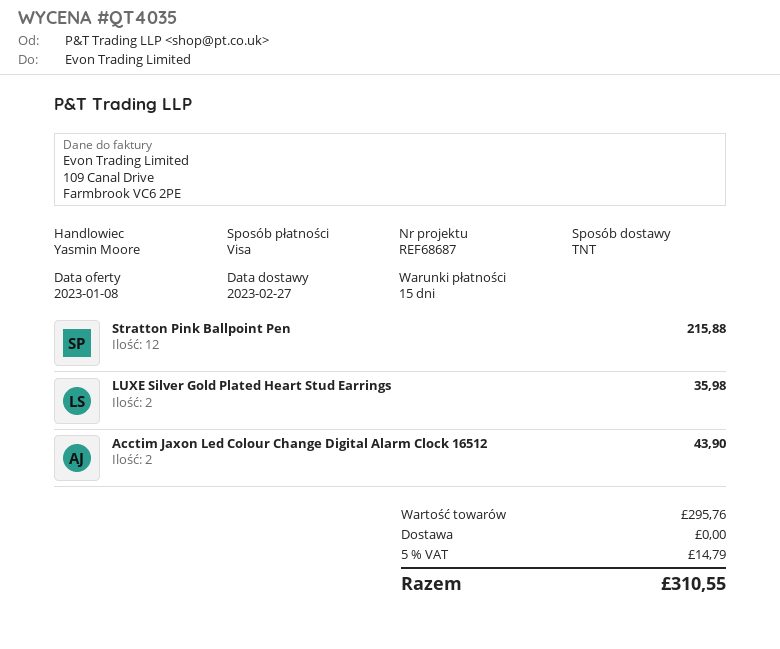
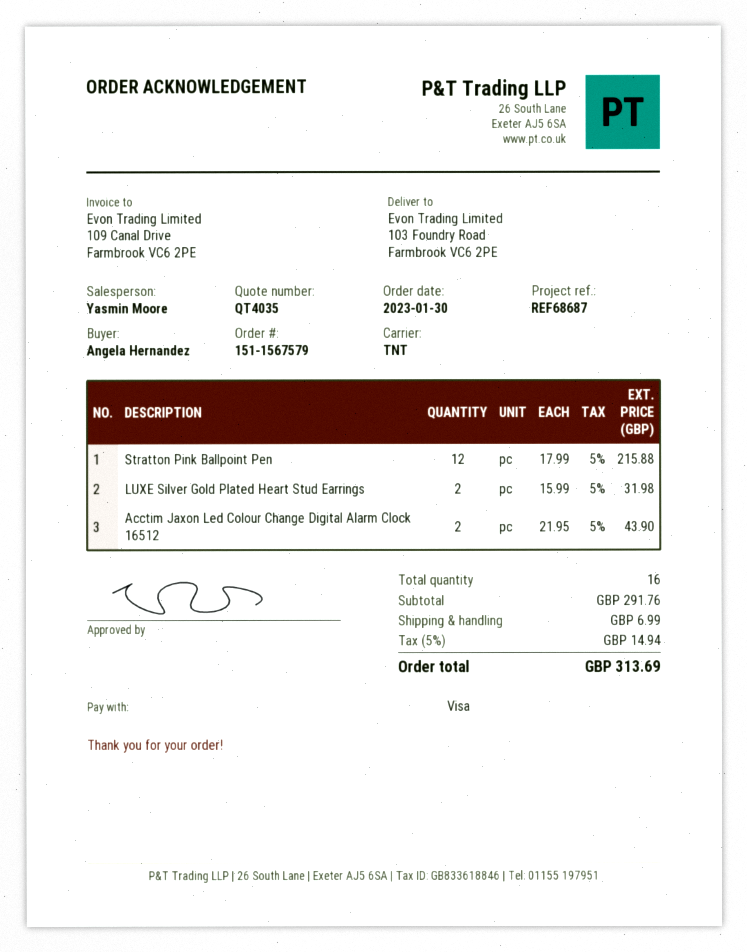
LUXE Silver Gold Plated Heart Stud Earrings: 2 for 35.98 -> 2 for 31.98
subtotal: 295.76 -> 291.76
shipping: 0.00 -> 6.99
tax: 5% = 14.79 -> 5% = 14.94
total: 310.55 -> 313.69

